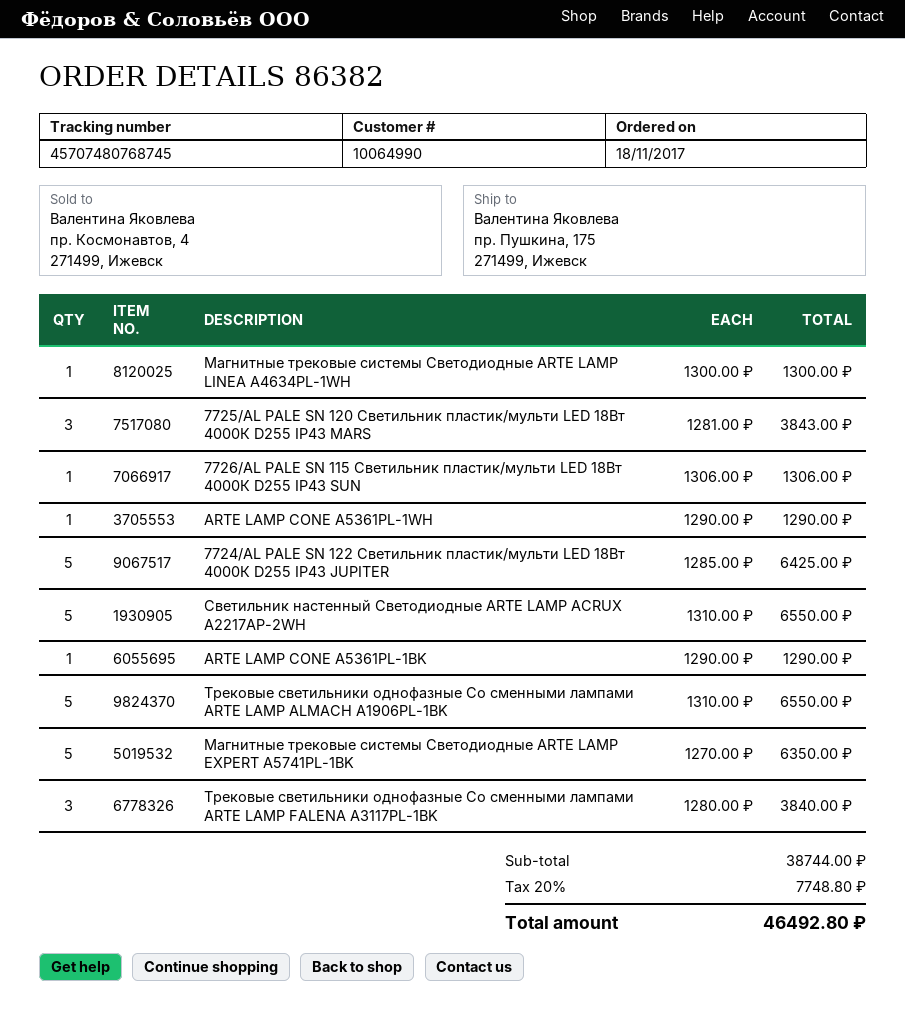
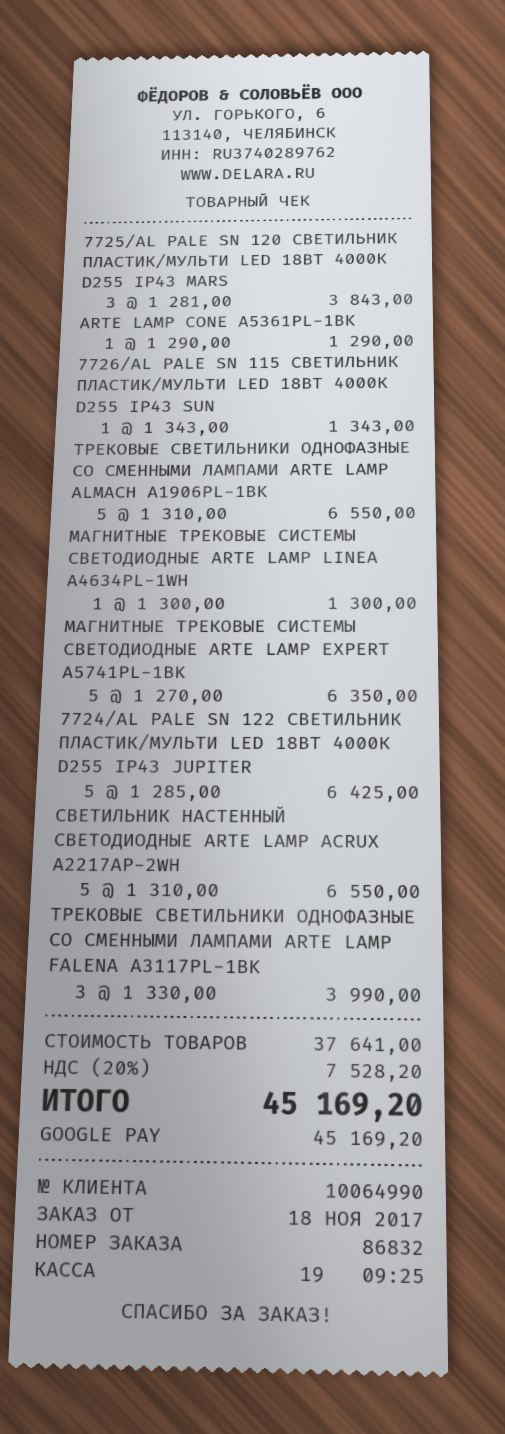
order number: 86382 -> 86832
7726/AL PALE SN 115 Светильник пластик/мульти LED 18Вт 4000К D255 IP43 SUN: 1 x 1306.00 = 1306.00 -> 1 x 1343.00 = 1343.00
ARTE LAMP CONE A5361PL-1WH: 1 x 1290.00 = 1290.00 -> none
Трековые светильники однофазные Со сменными лампами ARTE LAMP FALENA A3117PL-1BK: 3 x 1280.00 = 3840.00 -> 3 x 1330.00 = 3990.00
subtotal: 38744.00 -> 37641.00
tax: 20% = 7748.80 -> 20% = 7528.20
total: 46492.80 -> 45169.20

